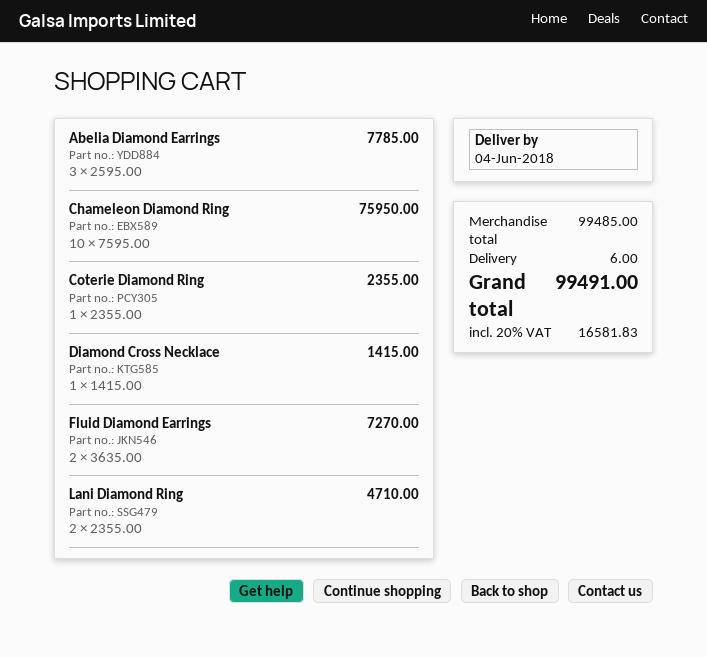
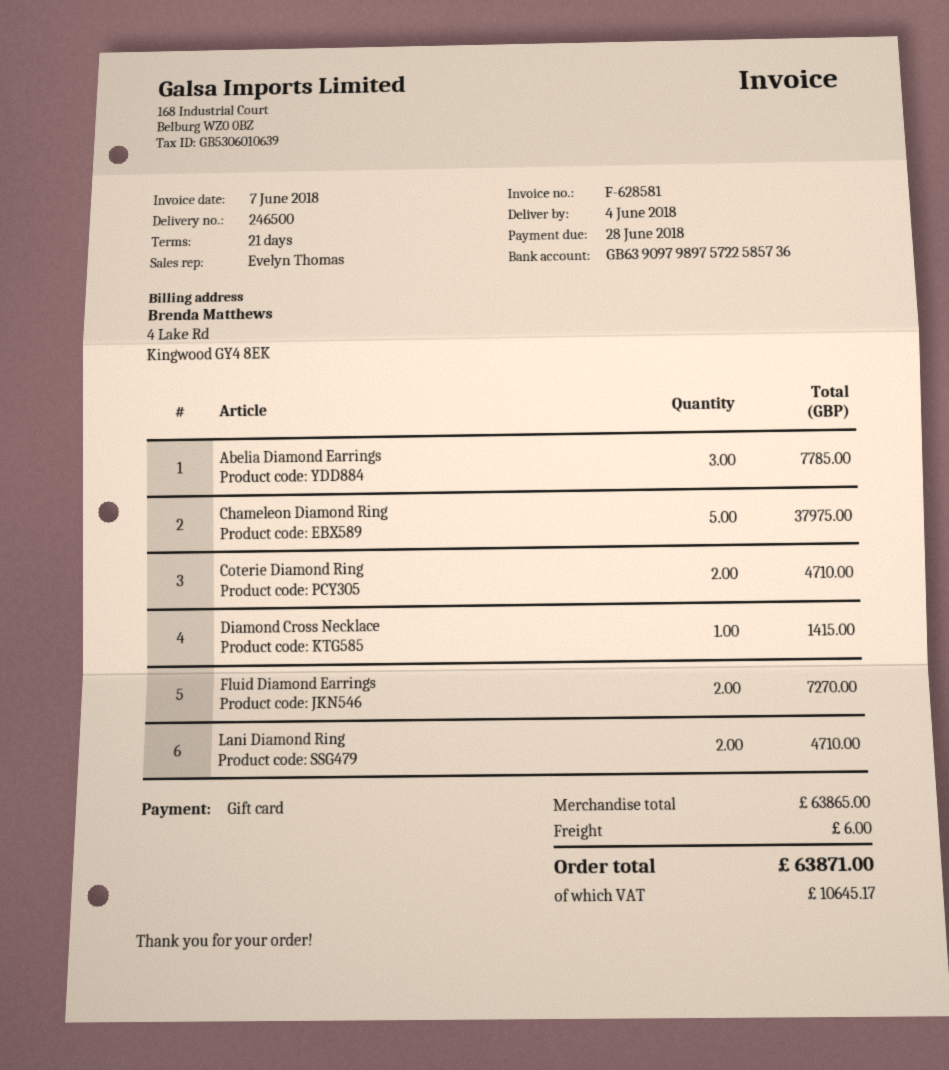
Chameleon Diamond Ring: 10 for 75950.00 -> 5 for 37975.00
Coterie Diamond Ring: 1 for 2355.00 -> 2 for 4710.00
subtotal: 99485.00 -> 63865.00
tax: 16581.83 -> 10645.17
total: 99491.00 -> 63871.00

